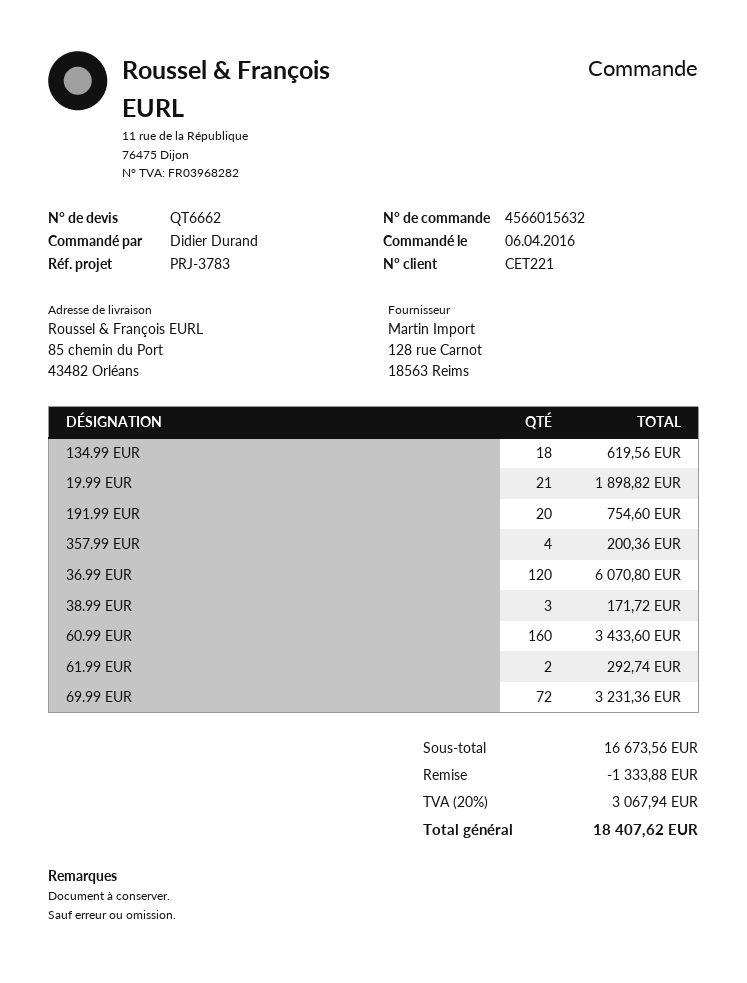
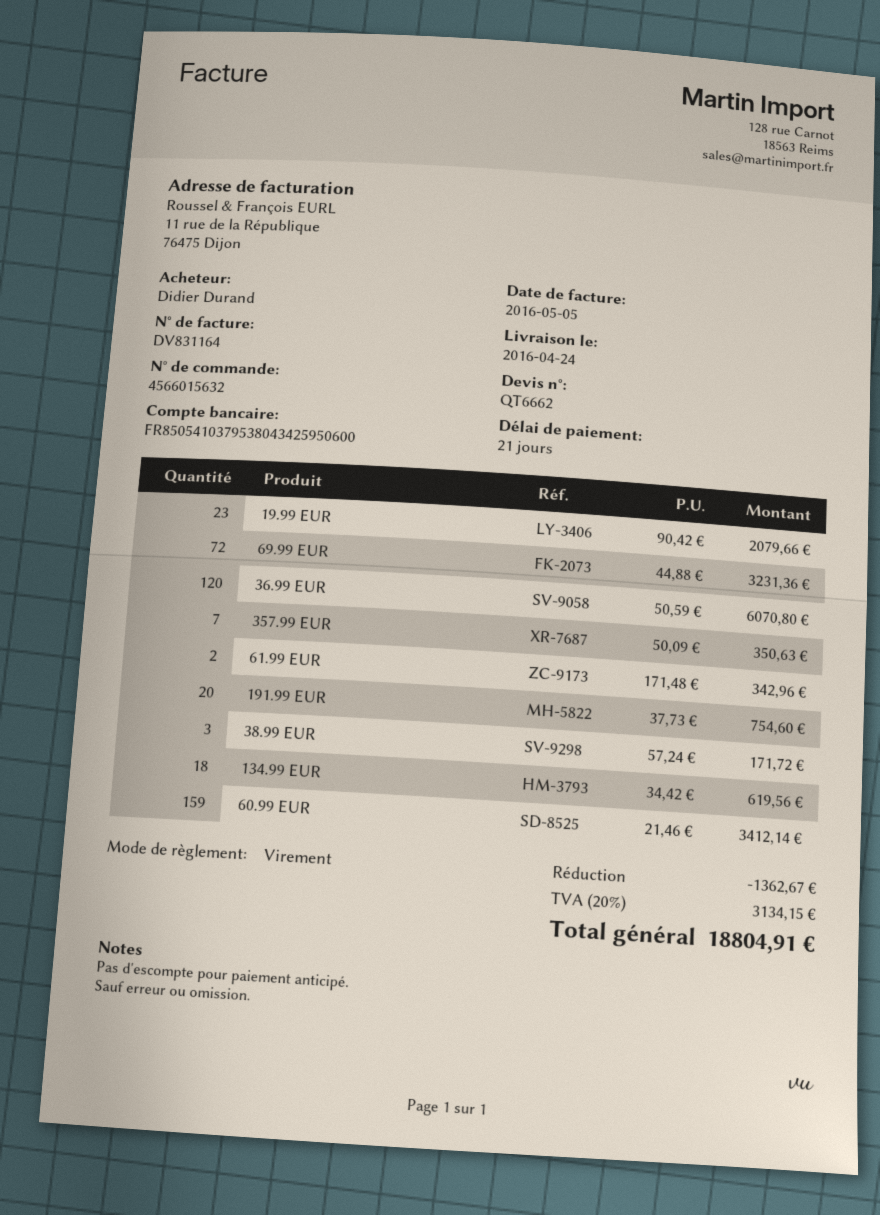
19.99 EUR: 21 for 1898.82 -> 23 for 2079.66
357.99 EUR: 4 for 200.36 -> 7 for 350.63
60.99 EUR: 160 for 3433.60 -> 159 for 3412.14
61.99 EUR: 2 for 292.74 -> 2 for 342.96
discount: 1333.88 -> 1362.67
tax: 20% = 3067.94 -> 20% = 3134.15
total: 18407.62 -> 18804.91

